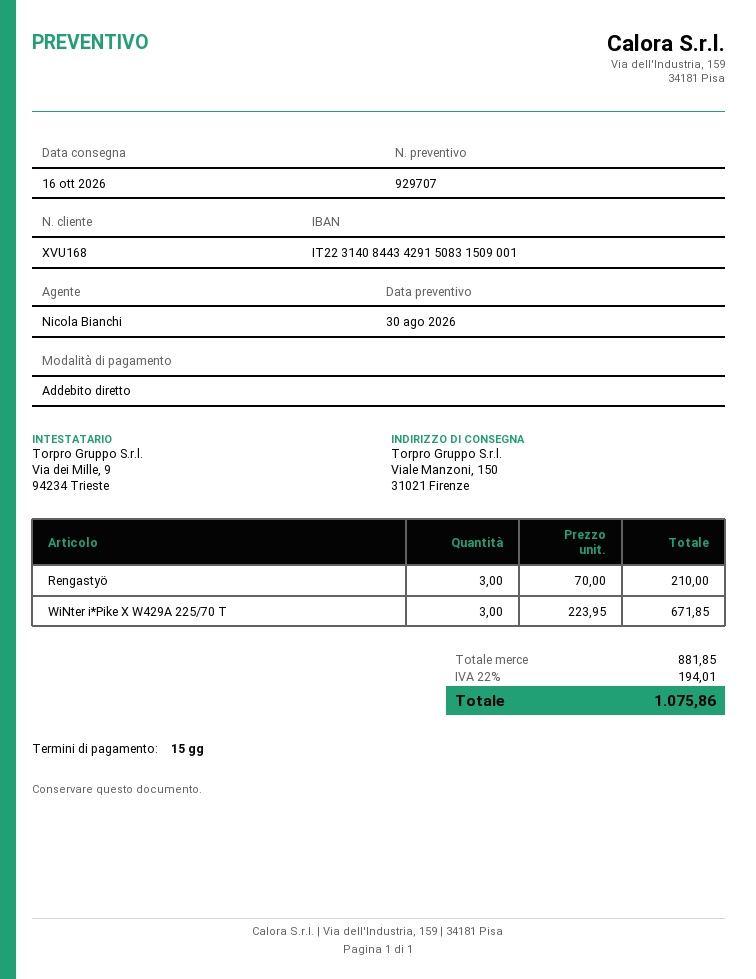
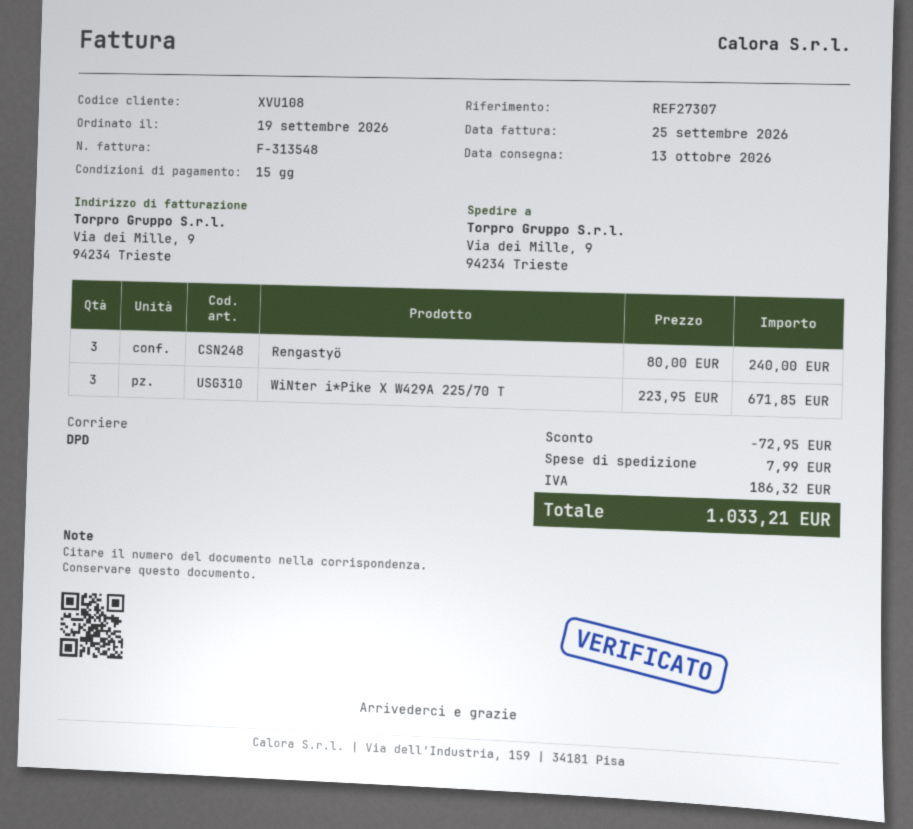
delivery date: 2026-10-16 -> 2026-10-13
customer number: XVU168 -> XVU108
ship to: Viale Manzoni, 150, 31021 Firenze -> Via dei Mille, 9, 94234 Trieste
Rengastyö: 3 x 70.00 = 210.00 -> 3 x 80.00 = 240.00
discount: none -> 72.95
shipping: none -> 7.99
tax: 194.01 -> 186.32
total: 1075.86 -> 1033.21

